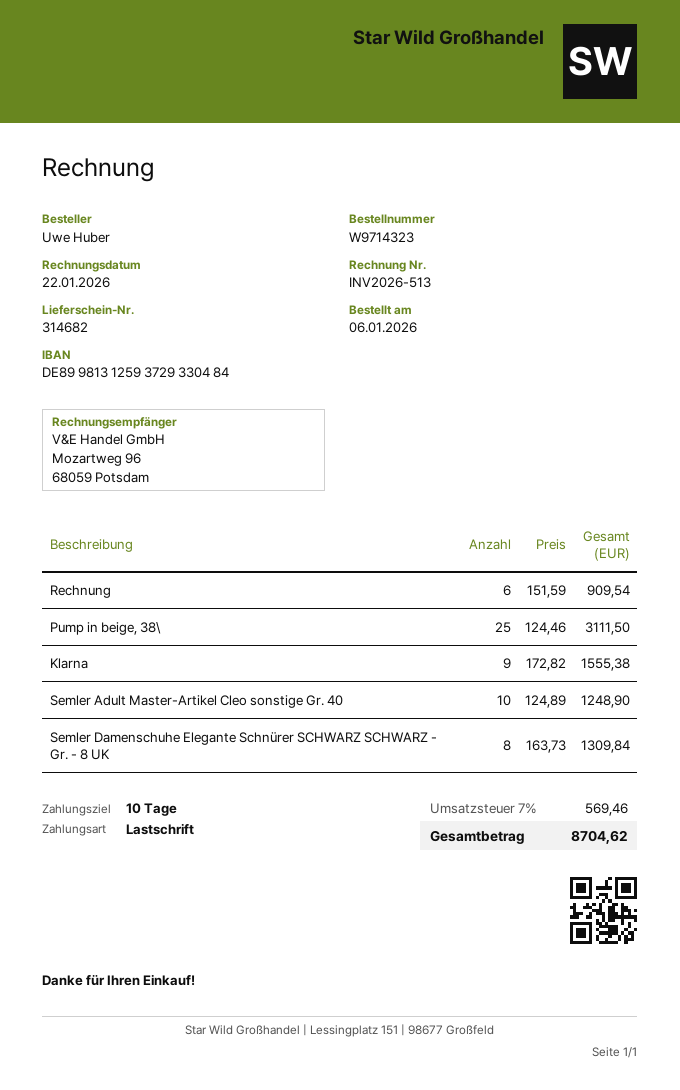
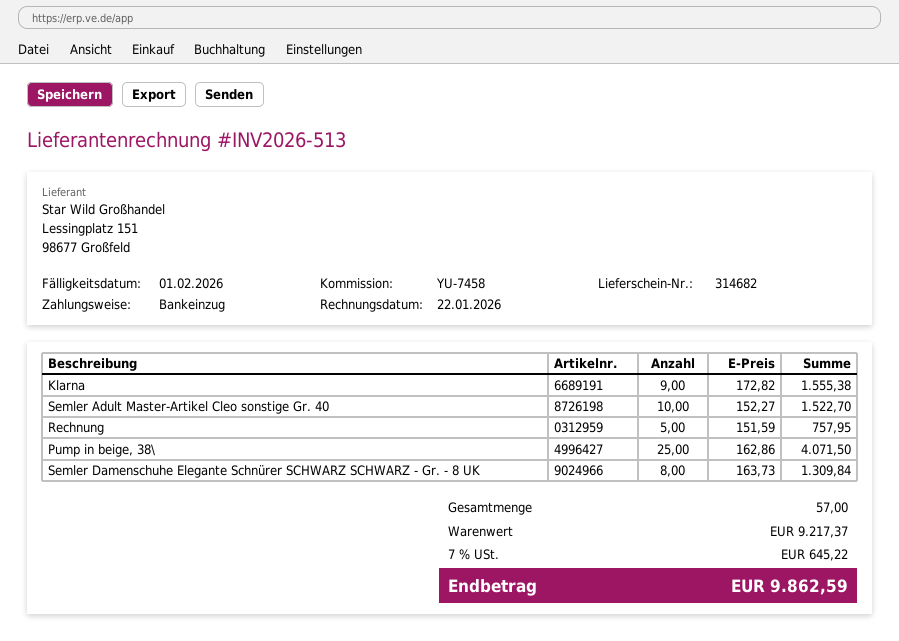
Rechnung: 6 x 151.59 = 909.54 -> 5 x 151.59 = 757.95
Pump in beige, 38\: 25 x 124.46 = 3111.50 -> 25 x 162.86 = 4071.50
Semler Adult Master-Artikel Cleo sonstige Gr. 40: 10 x 124.89 = 1248.90 -> 10 x 152.27 = 1522.70
tax: 7% = 569.46 -> 7% = 645.22
total: 8704.62 -> 9862.59

